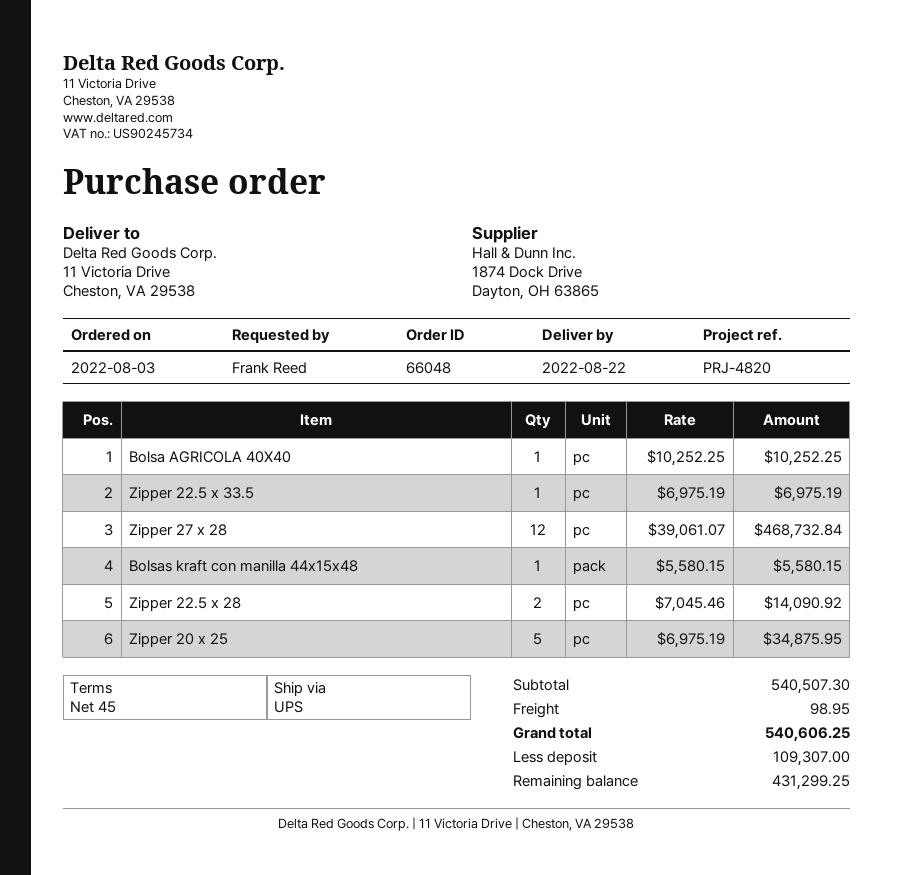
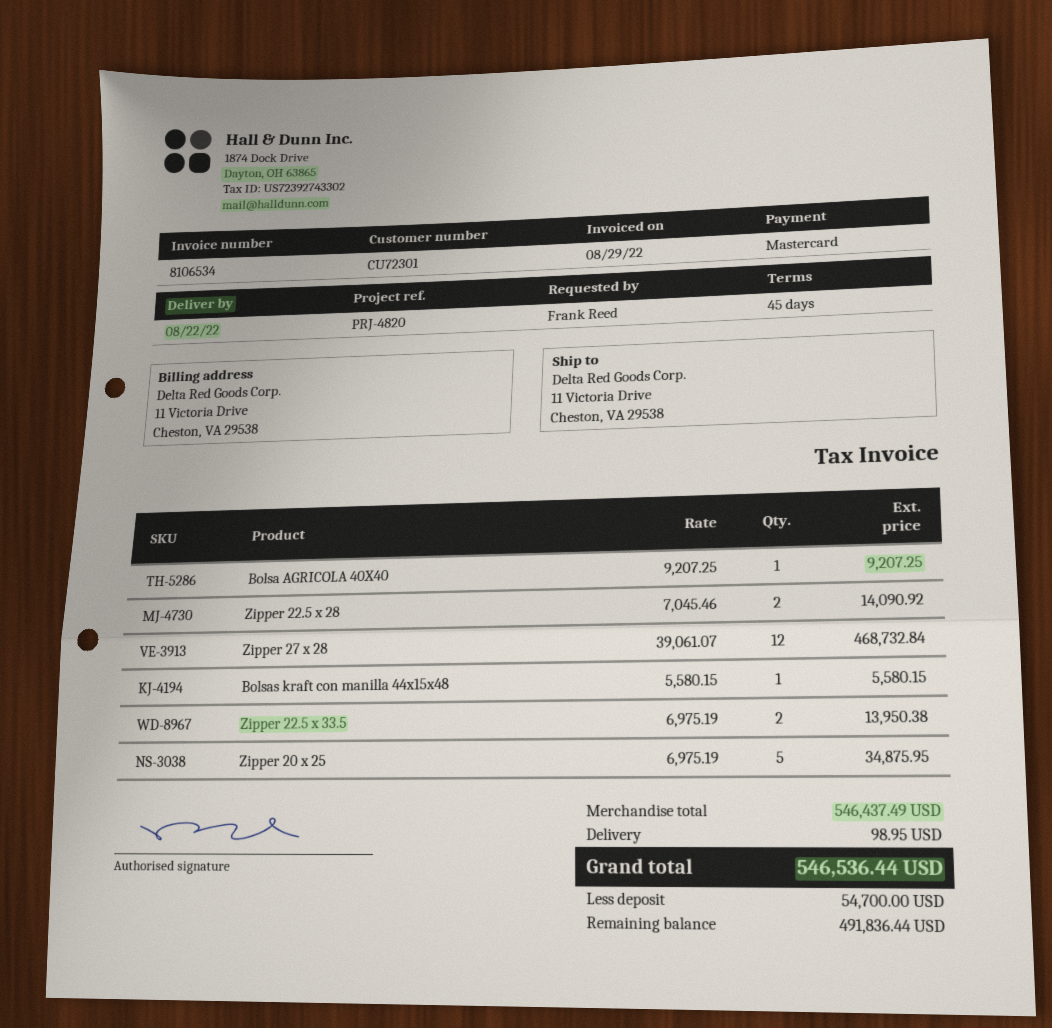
Bolsa AGRICOLA 40X40: 1 x 10252.25 = 10252.25 -> 1 x 9207.25 = 9207.25
Zipper 22.5 x 33.5: 1 x 6975.19 = 6975.19 -> 2 x 6975.19 = 13950.38
subtotal: 540507.30 -> 546437.49
total: 540606.25 -> 546536.44
deposit: 109307.00 -> 54700.00
balance: 431299.25 -> 491836.44

